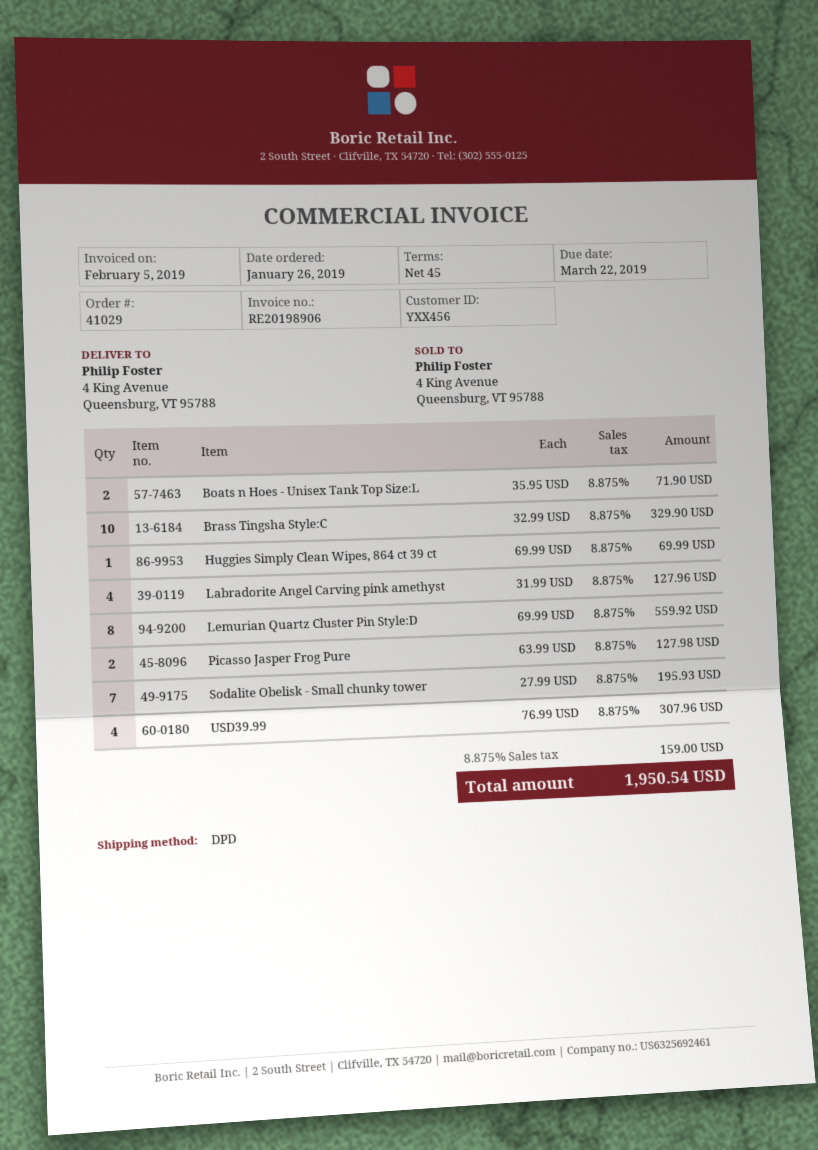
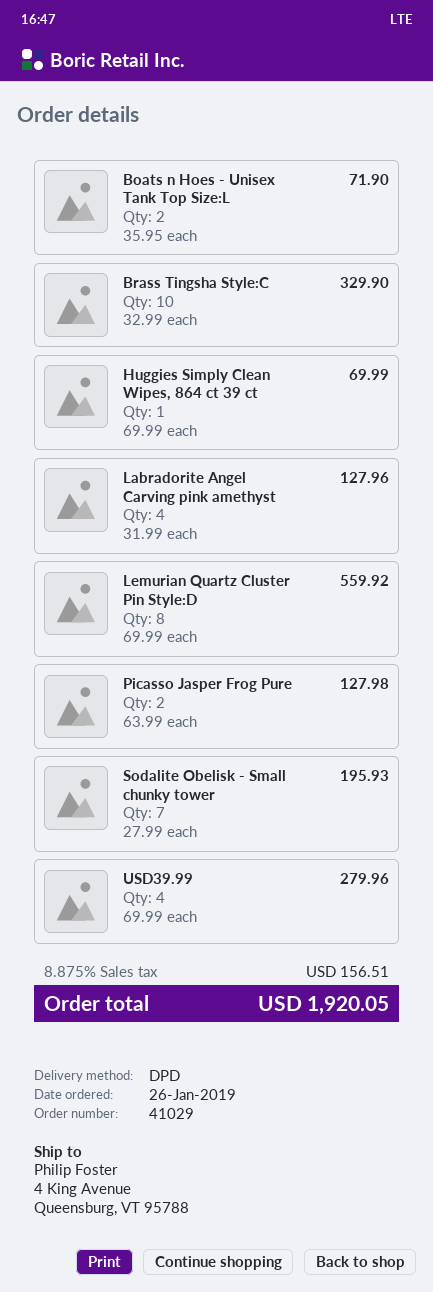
USD39.99: 4 x 76.99 = 307.96 -> 4 x 69.99 = 279.96
tax: 8.875% = 159.00 -> 8.875% = 156.51
total: 1950.54 -> 1920.05

